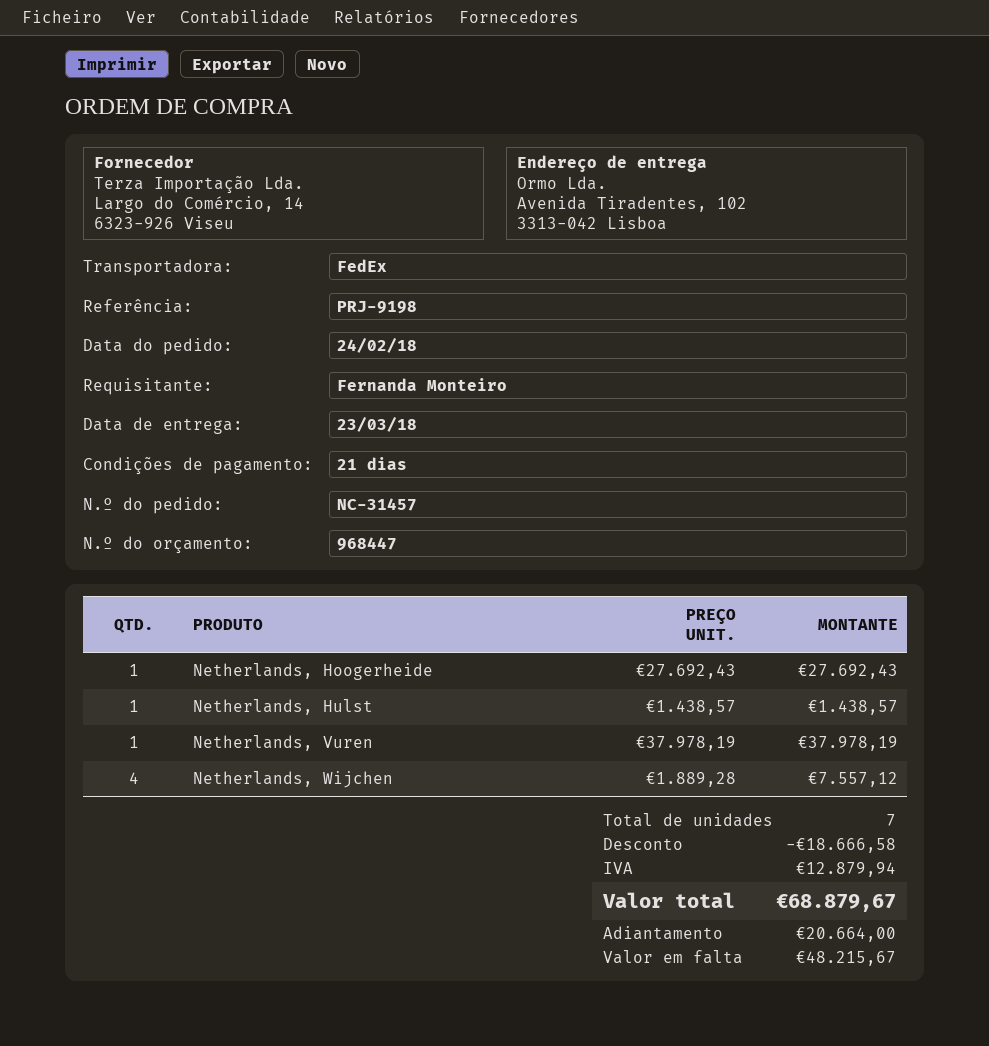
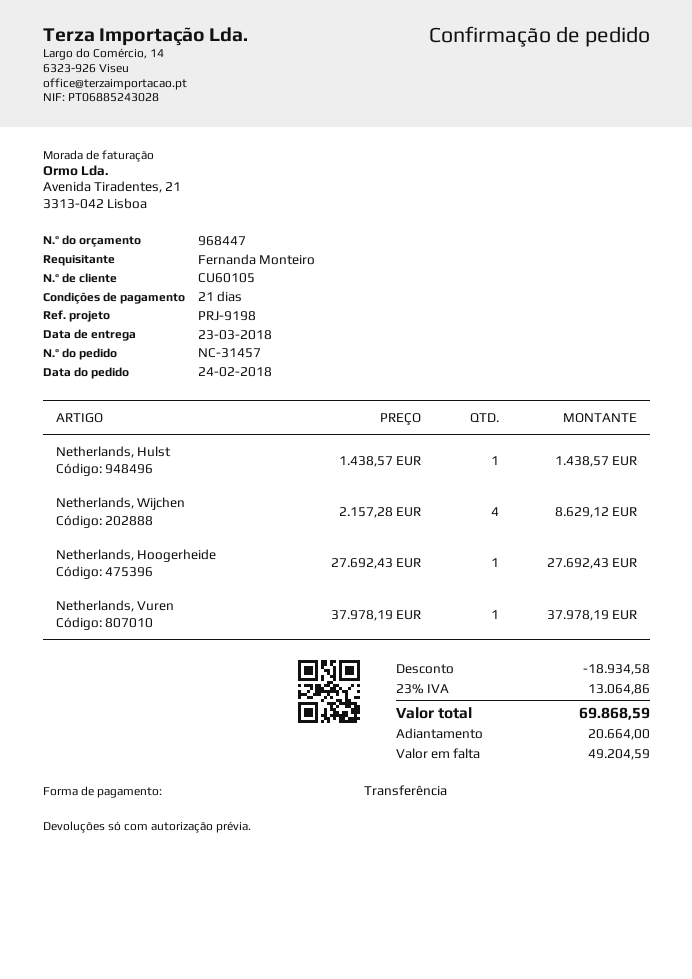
Netherlands, Wijchen: 4 x 1889.28 = 7557.12 -> 4 x 2157.28 = 8629.12
discount: 18666.58 -> 18934.58
tax: 12879.94 -> 13064.86
total: 68879.67 -> 69868.59
balance: 48215.67 -> 49204.59

